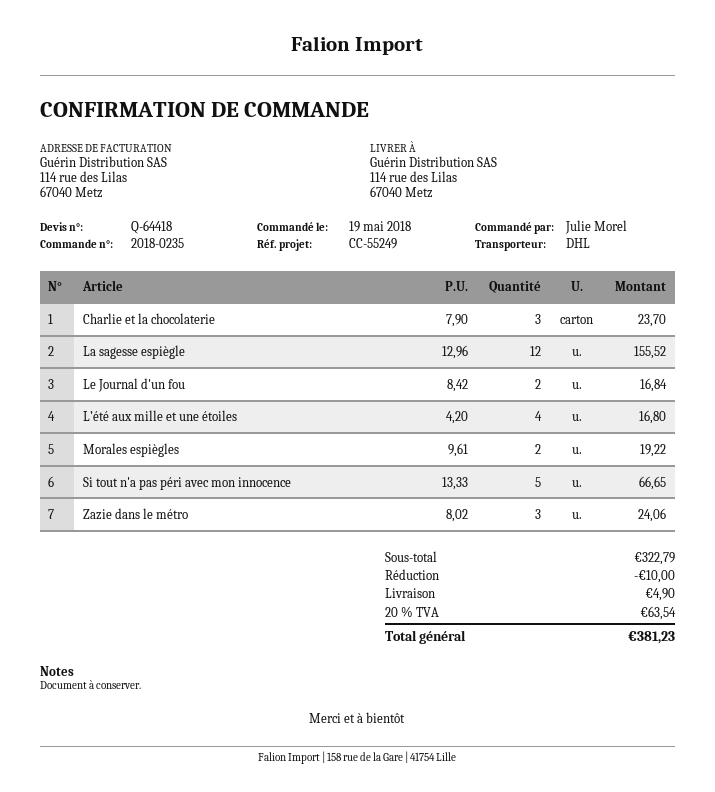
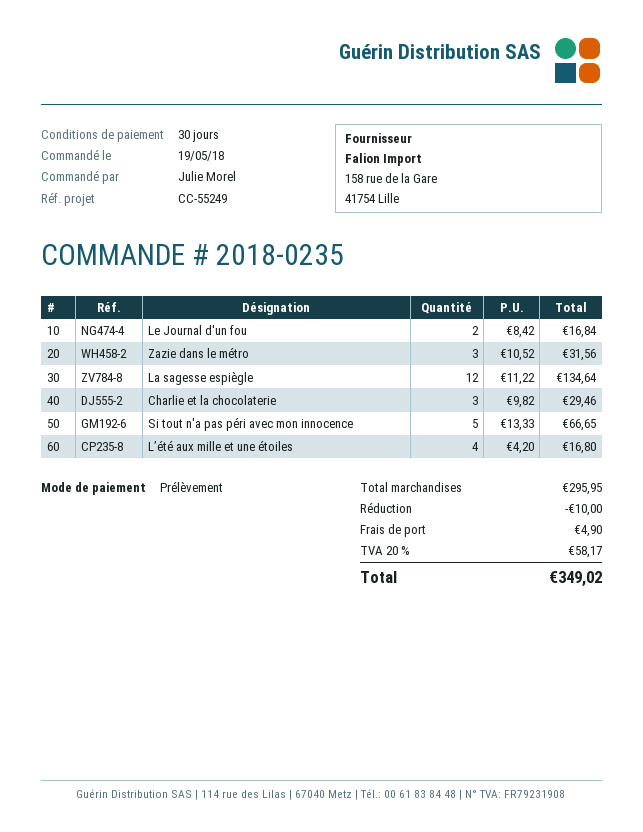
Charlie et la chocolaterie: 3 x 7.90 = 23.70 -> 3 x 9.82 = 29.46
La sagesse espiègle: 12 x 12.96 = 155.52 -> 12 x 11.22 = 134.64
Morales espiègles: 2 x 9.61 = 19.22 -> none
Zazie dans le métro: 3 x 8.02 = 24.06 -> 3 x 10.52 = 31.56
subtotal: 322.79 -> 295.95
tax: 20% = 63.54 -> 20% = 58.17
total: 381.23 -> 349.02

